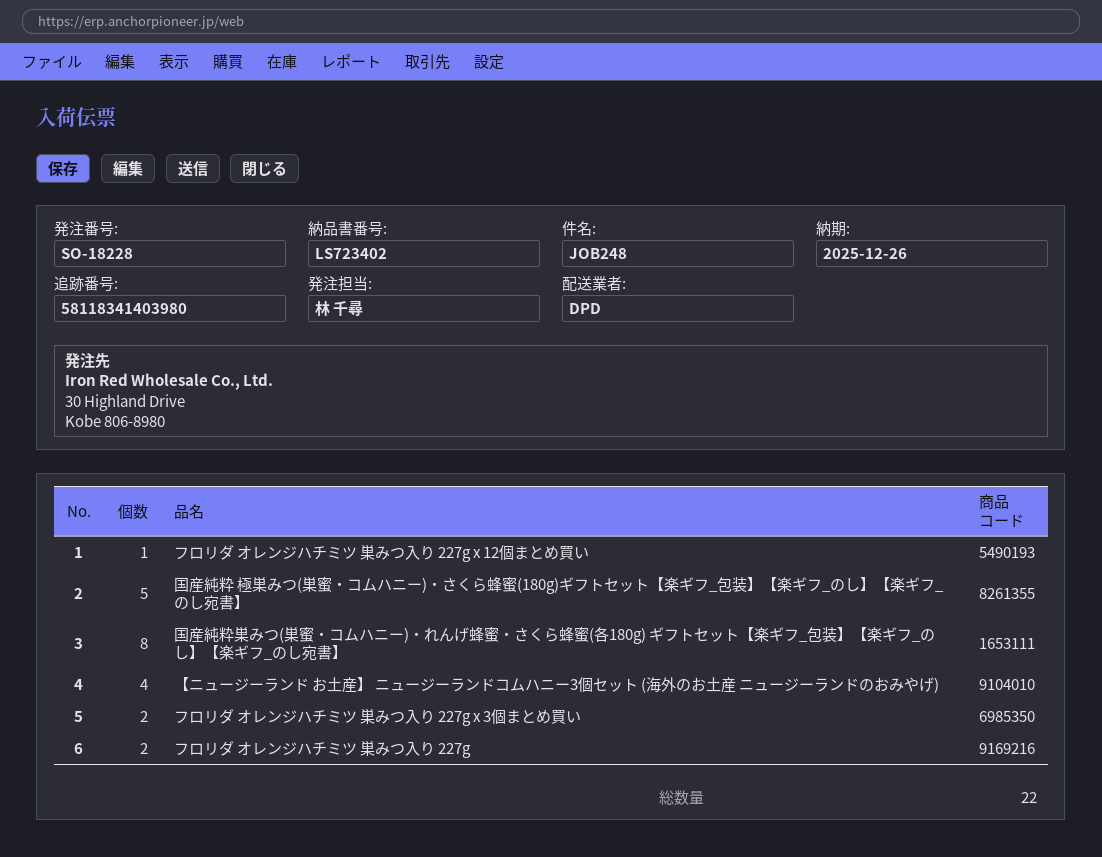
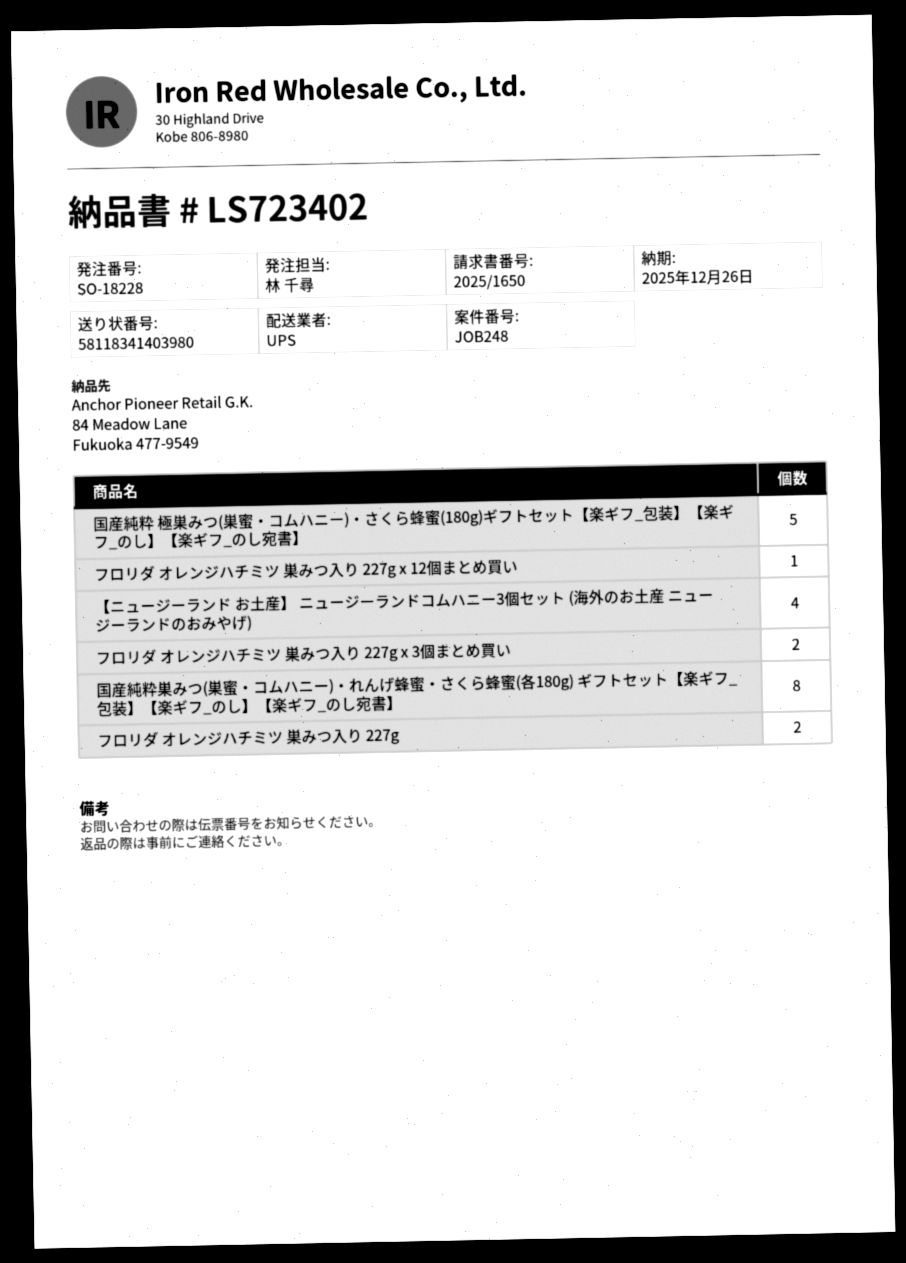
shipping method: DPD -> UPS

